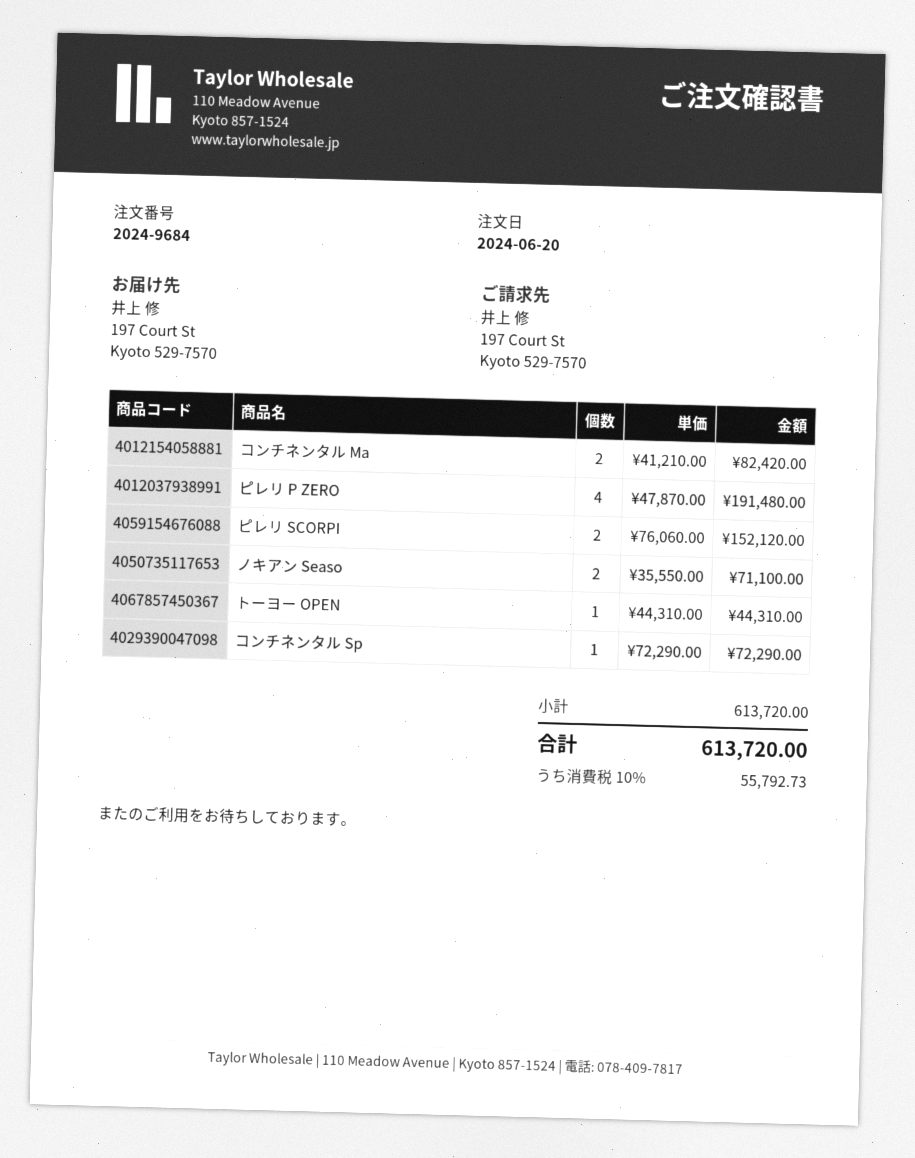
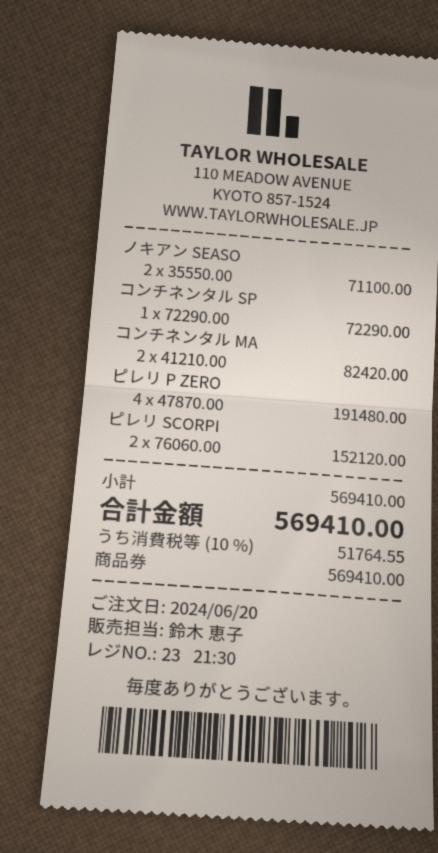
トーヨー OPEN: 1 x 44310.00 = 44310.00 -> none
subtotal: 613720.00 -> 569410.00
tax: 10% = 55792.73 -> 10% = 51764.55
total: 613720.00 -> 569410.00

